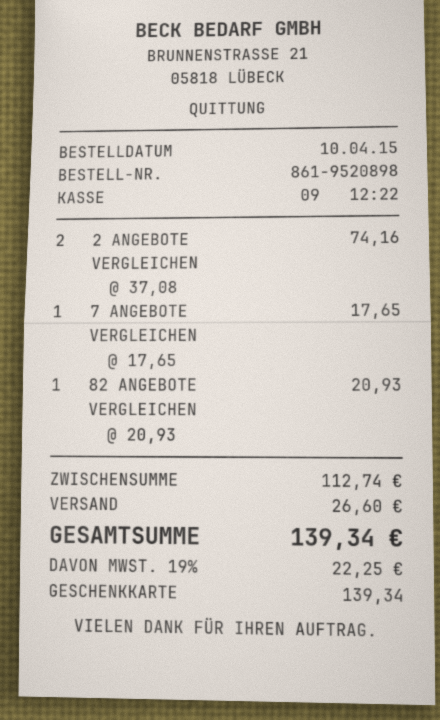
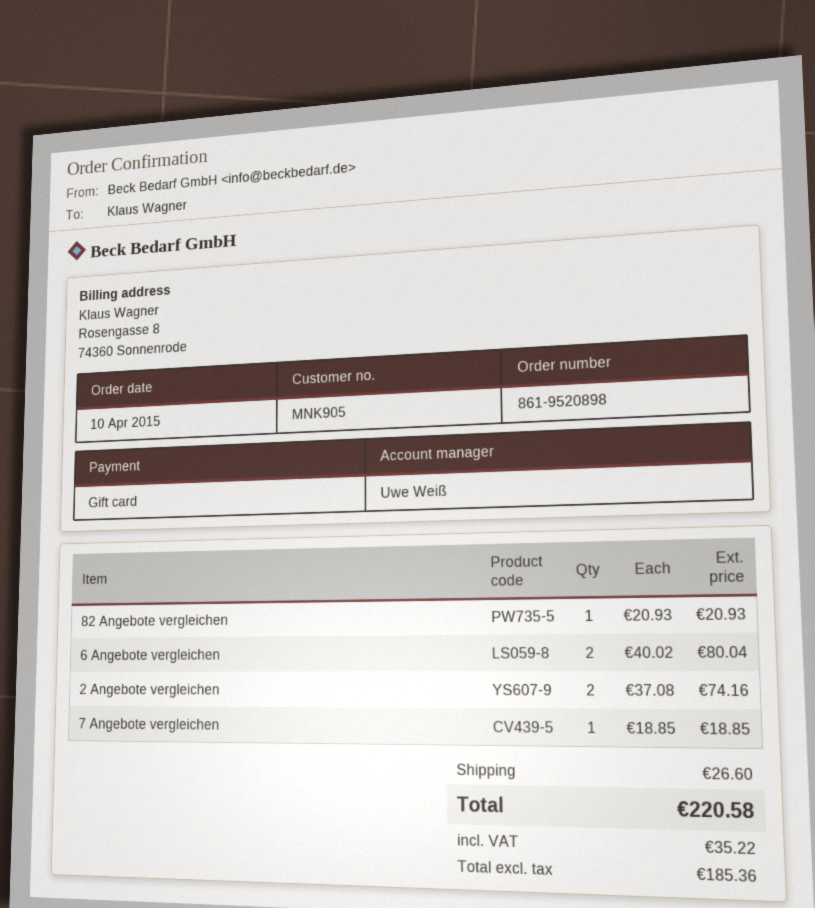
7 ANGEBOTE VERGLEICHEN: 1 x 17.65 = 17.65 -> 1 x 18.85 = 18.85
6 Angebote vergleichen: none -> 2 x 40.02 = 80.04
tax: 22.25 -> 35.22
total: 139.34 -> 220.58

